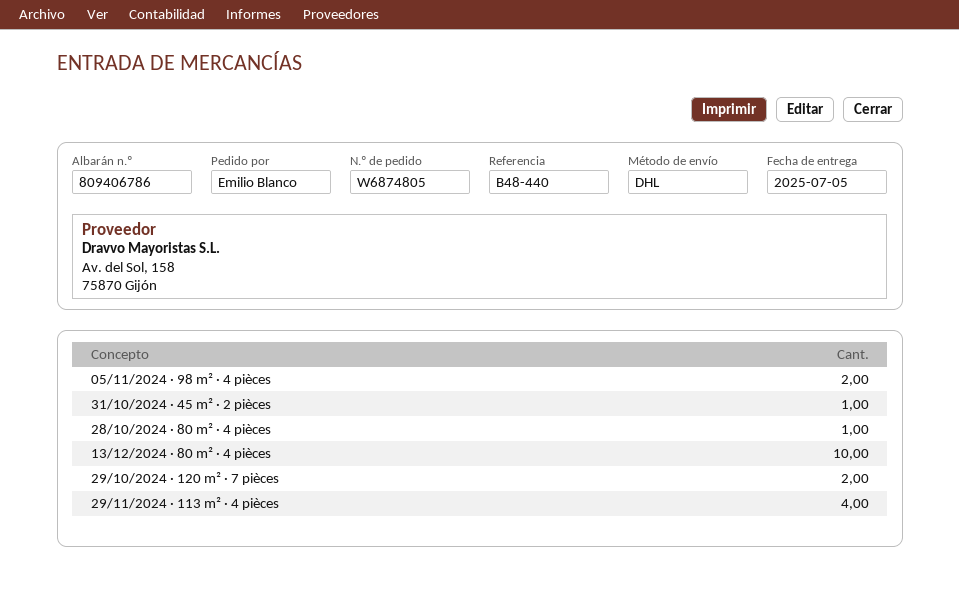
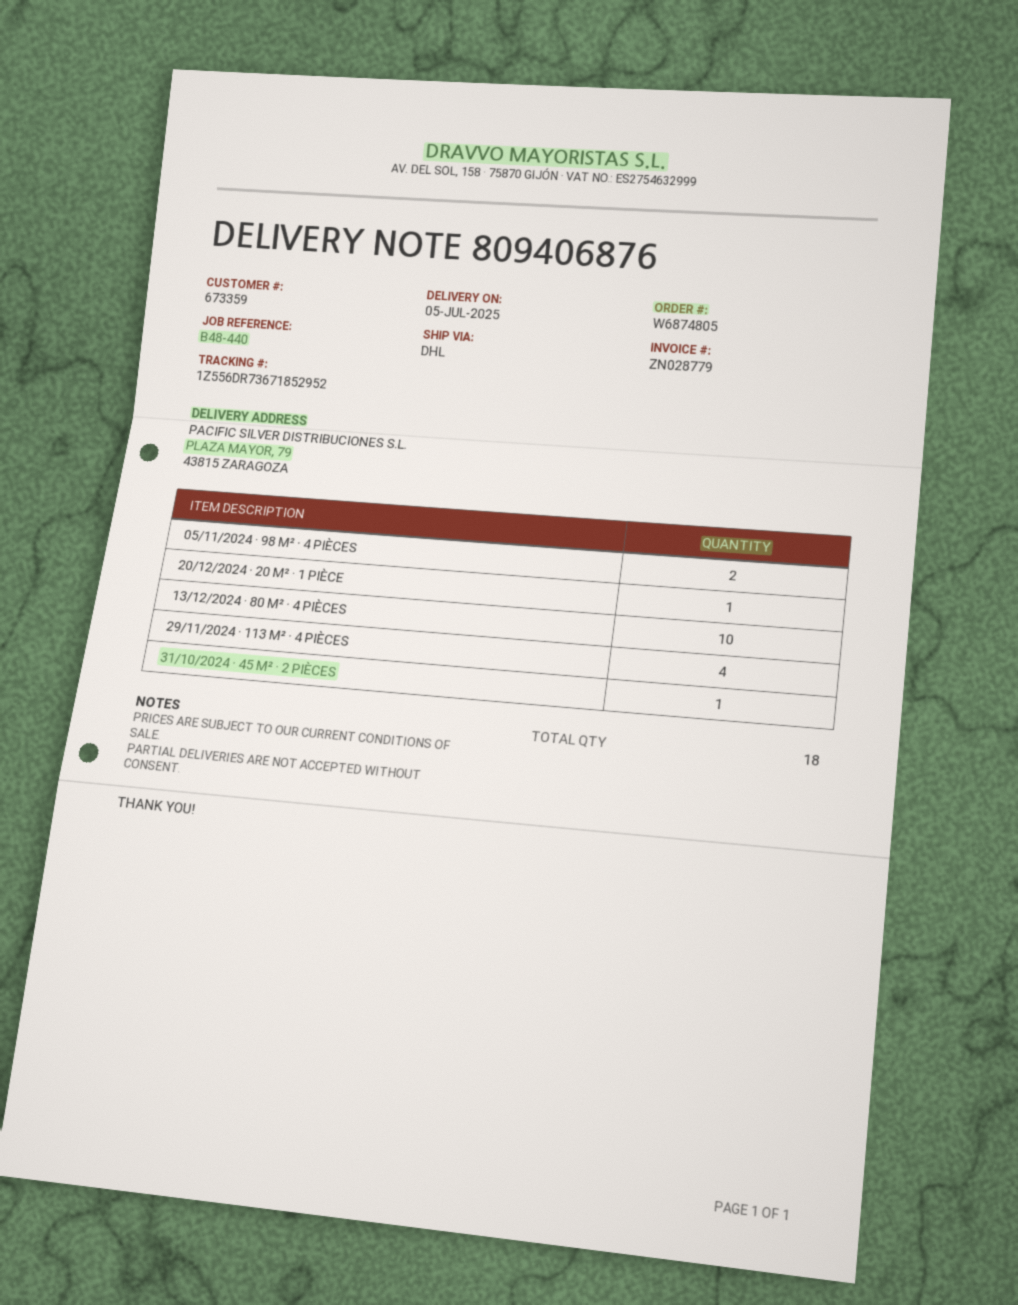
delivery note number: 809406786 -> 809406876
28/10/2024 · 80 m² · 4 pièces: 1 -> none
29/10/2024 · 120 m² · 7 pièces: 2 -> none
20/12/2024 · 20 M² · 1 PIÈCE: none -> 1

